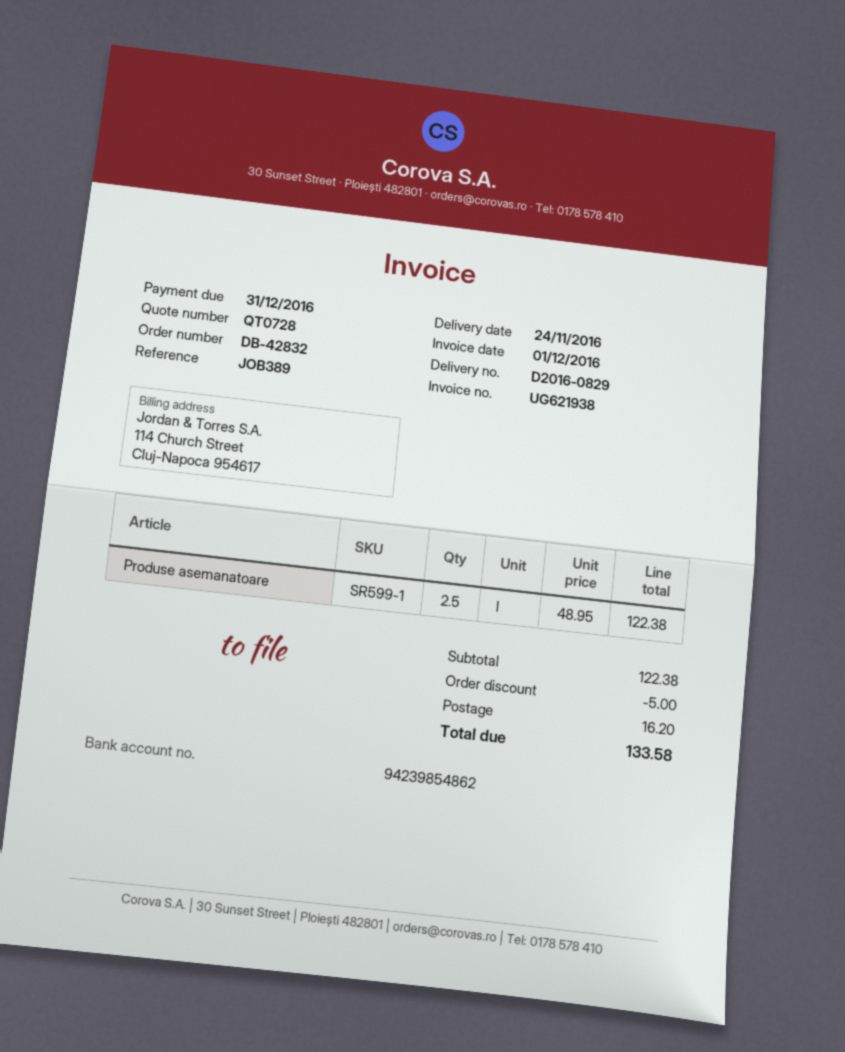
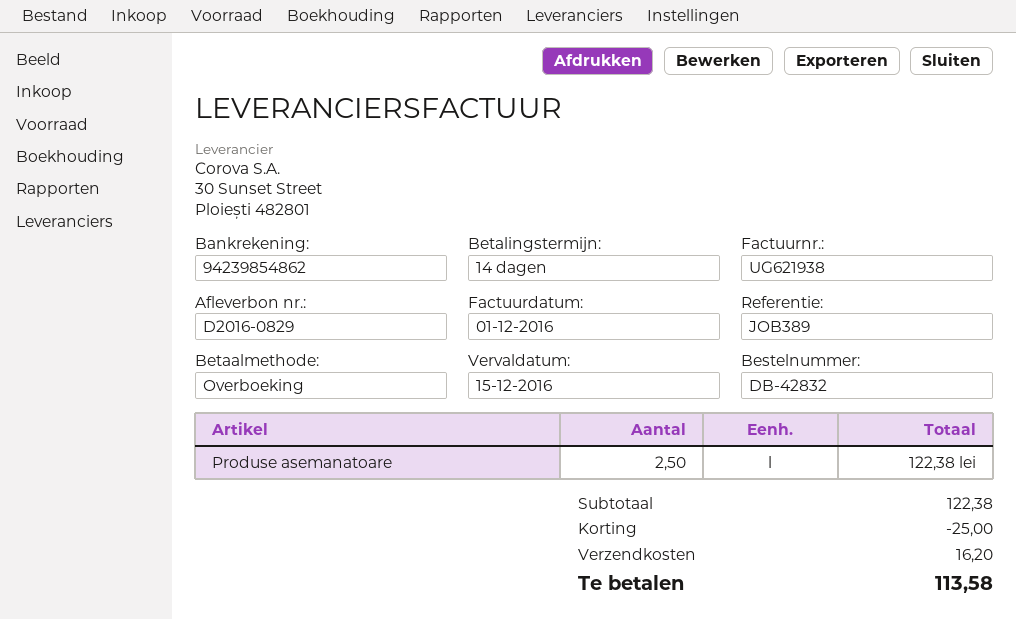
due date: 2016-12-31 -> 2016-12-15
discount: 5.00 -> 25.00
total: 133.58 -> 113.58

